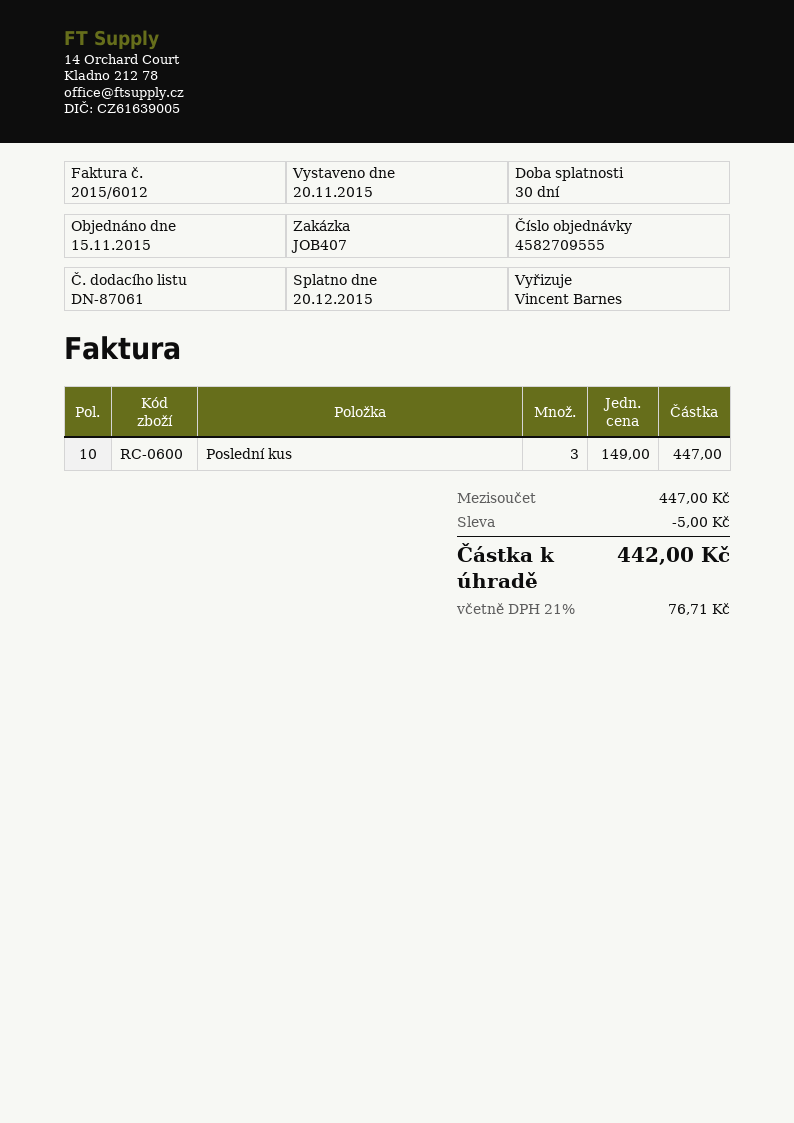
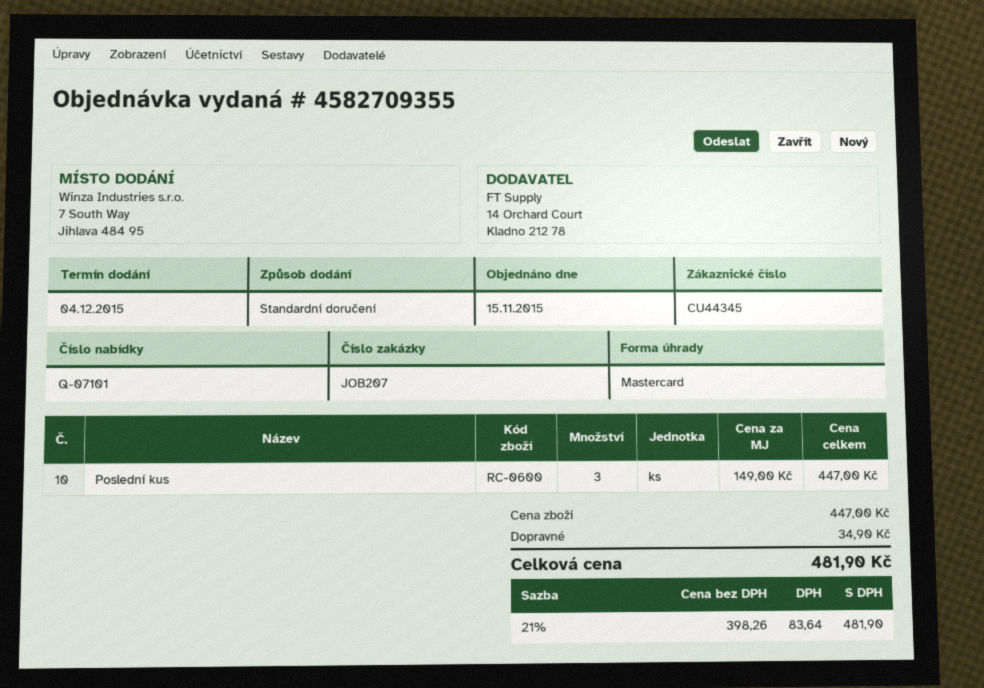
order number: 4582709555 -> 4582709355
reference: JOB407 -> JOB207
discount: 5.00 -> none
shipping: none -> 34.90
tax: 21% = 76.71 -> 21% = 83.64
total: 442.00 -> 481.90

